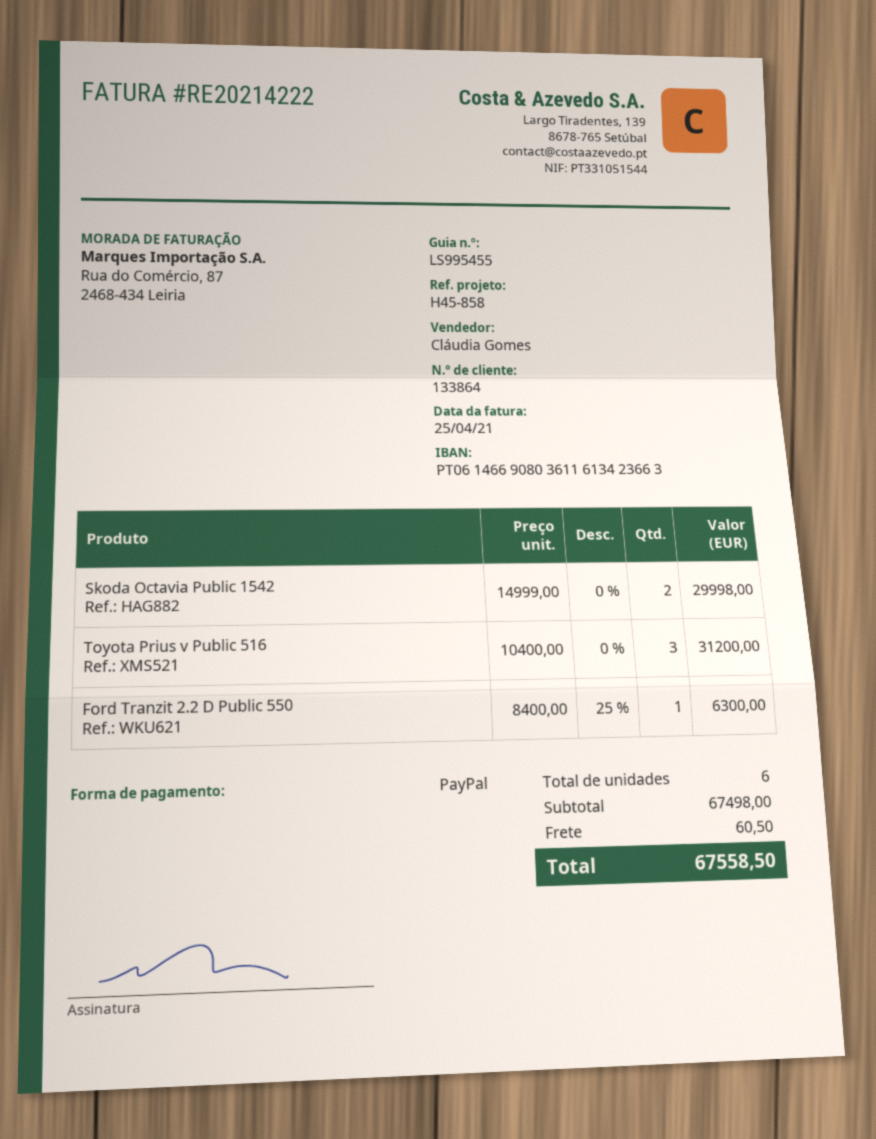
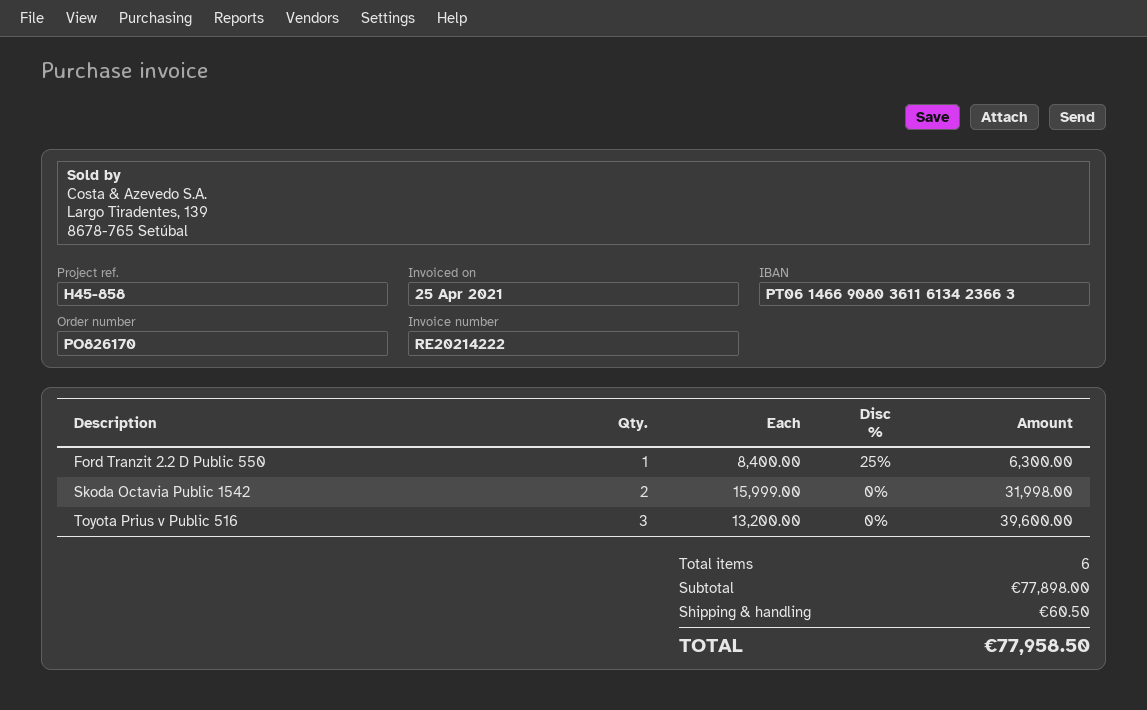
Skoda Octavia Public 1542: 2 x 14999.00 = 29998.00 -> 2 x 15999.00 = 31998.00
Toyota Prius v Public 516: 3 x 10400.00 = 31200.00 -> 3 x 13200.00 = 39600.00
subtotal: 67498.00 -> 77898.00
total: 67558.50 -> 77958.50

